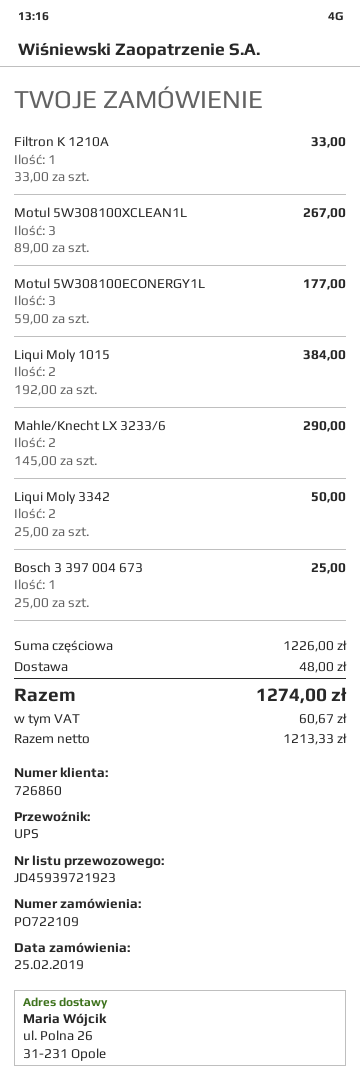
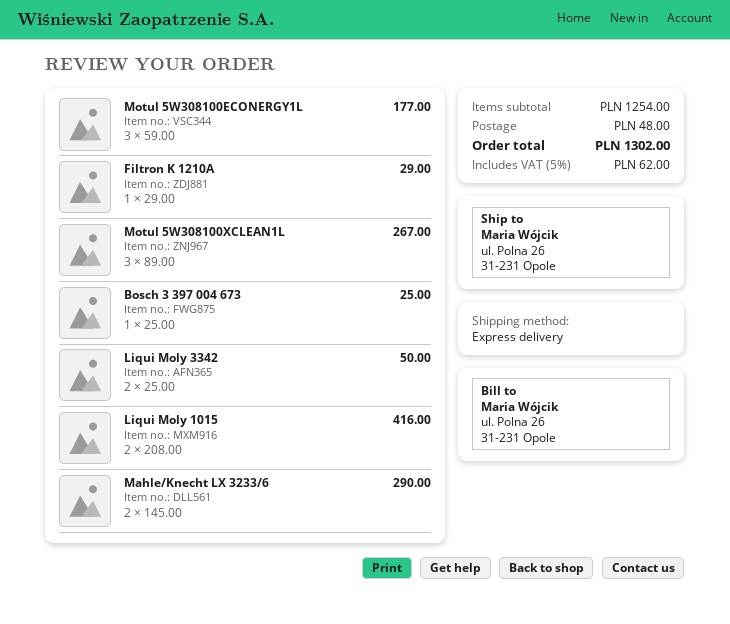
shipping method: UPS -> express
Filtron K 1210A: 1 x 33.00 = 33.00 -> 1 x 29.00 = 29.00
Liqui Moly 1015: 2 x 192.00 = 384.00 -> 2 x 208.00 = 416.00
subtotal: 1226.00 -> 1254.00
tax: 60.67 -> 62.00
total: 1274.00 -> 1302.00

